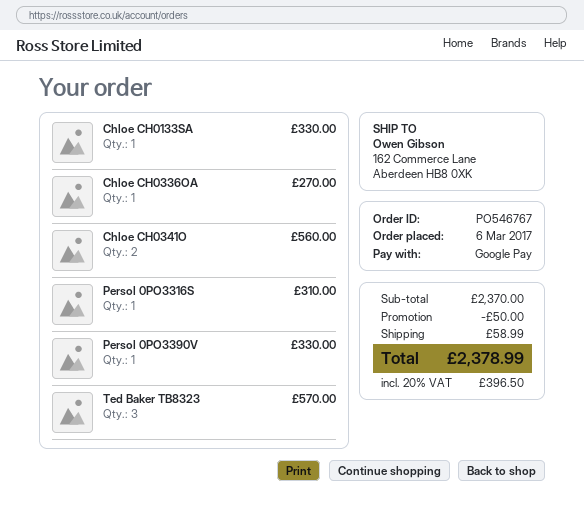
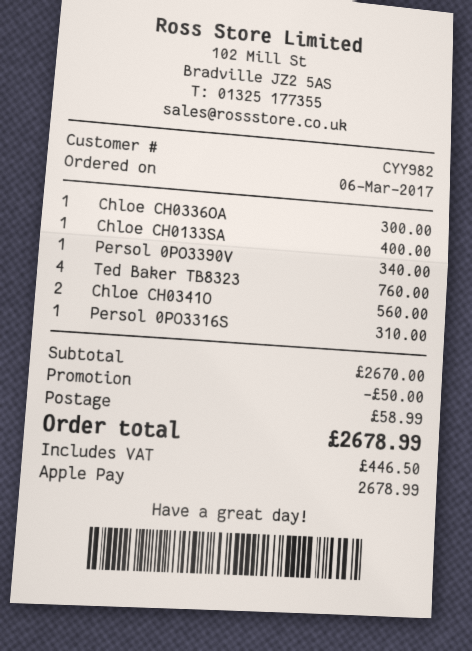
payment method: Google Pay -> Apple Pay
Chloe CH0133SA: 1 for 330.00 -> 1 for 400.00
Chloe CH0336OA: 1 for 270.00 -> 1 for 300.00
Persol 0PO3390V: 1 for 330.00 -> 1 for 340.00
Ted Baker TB8323: 3 for 570.00 -> 4 for 760.00
subtotal: 2370.00 -> 2670.00
tax: 396.50 -> 446.50
total: 2378.99 -> 2678.99

